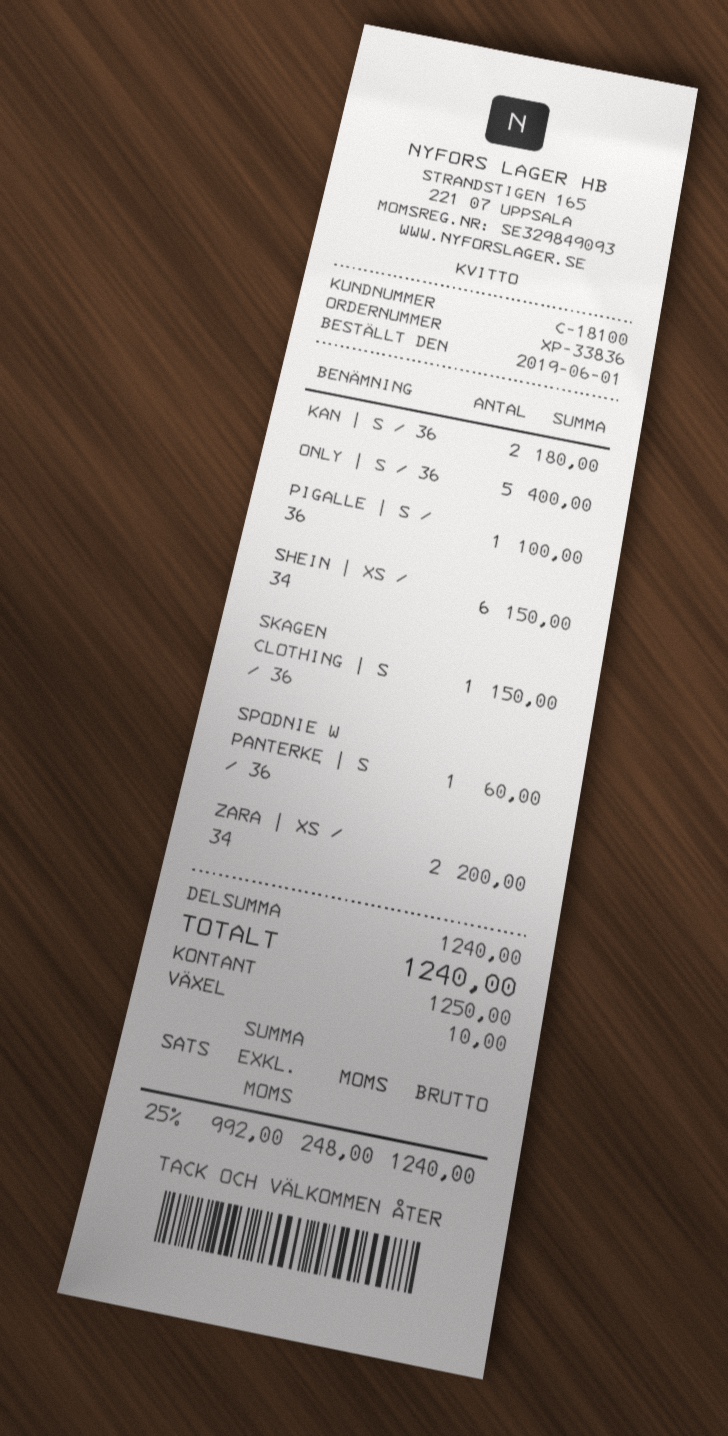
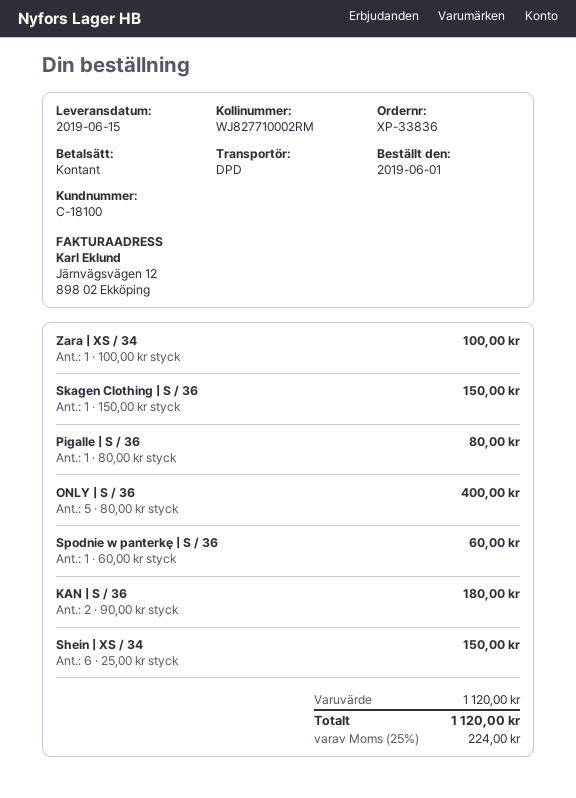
PIGALLE | S / 36: 1 for 100.00 -> 1 for 80.00
ZARA | XS / 34: 2 for 200.00 -> 1 for 100.00
subtotal: 1240.00 -> 1120.00
tax: 25% = 248.00 -> 25% = 224.00
total: 1240.00 -> 1120.00

